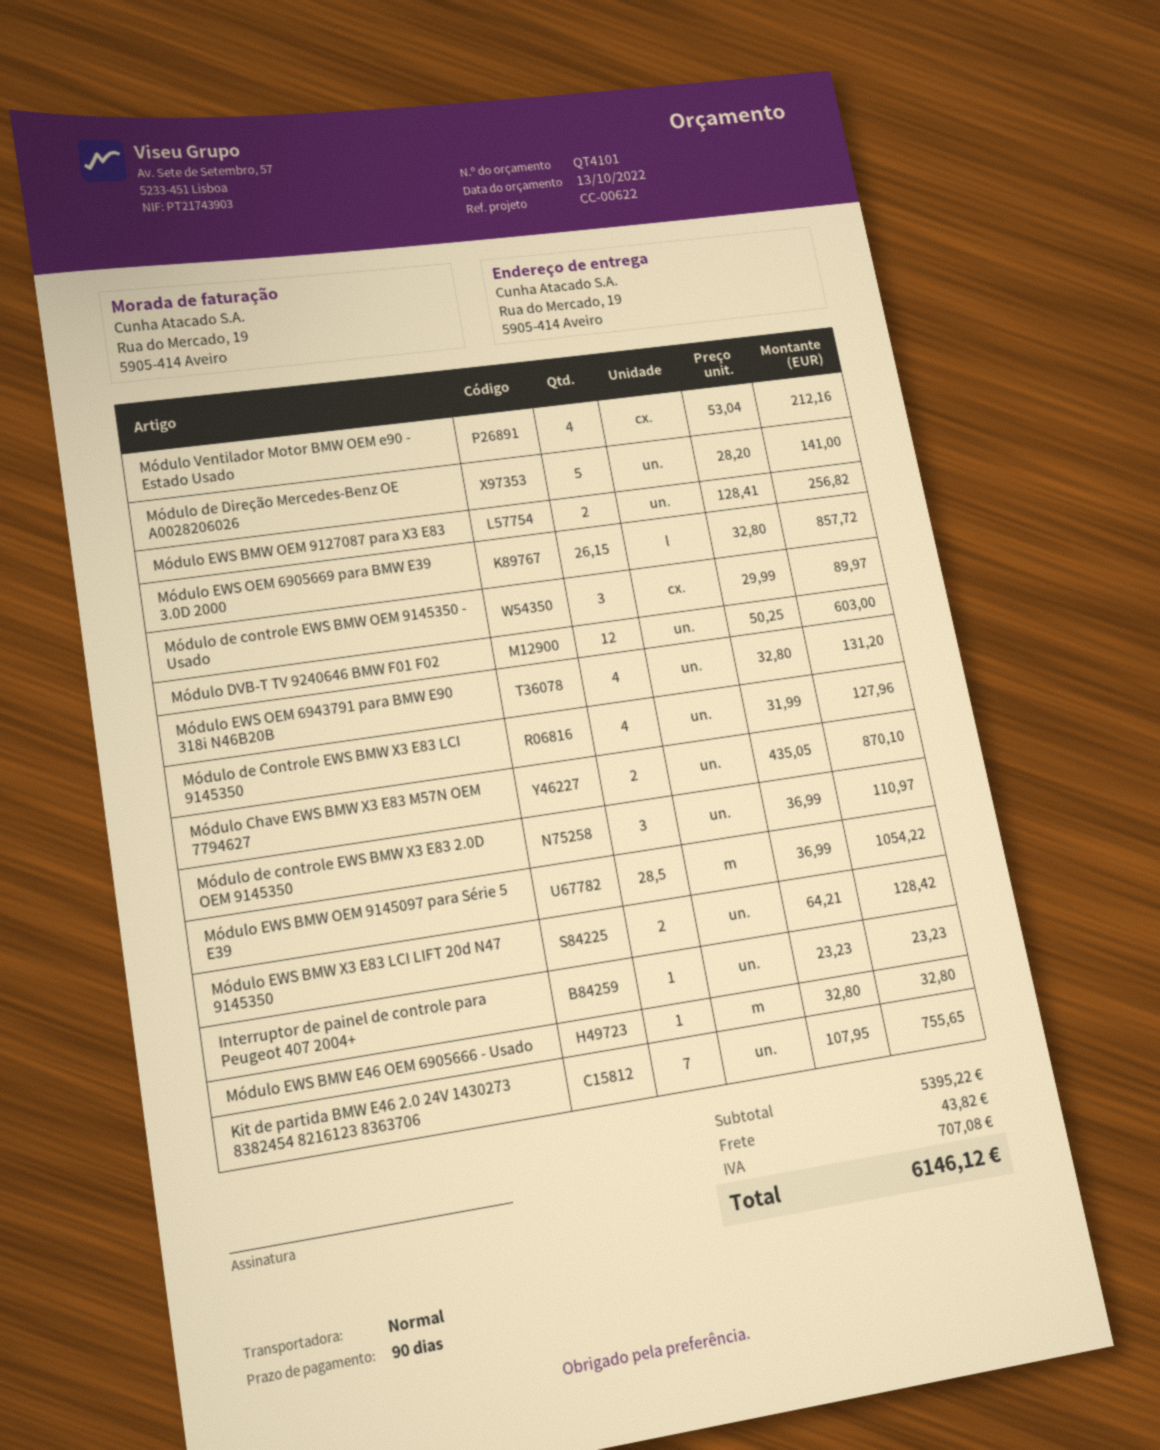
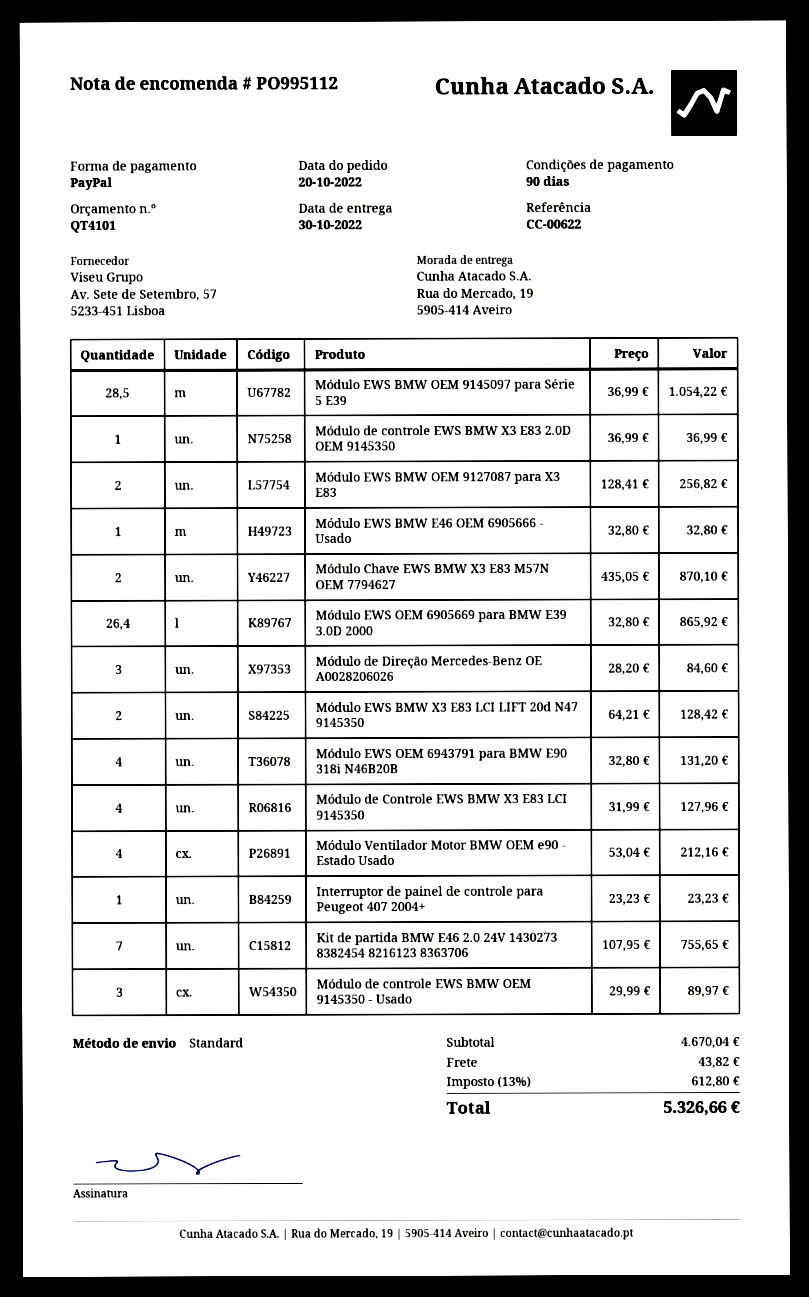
Módulo de Direção Mercedes-Benz OE A0028206026: 5 x 28.20 = 141.00 -> 3 x 28.20 = 84.60
Módulo EWS OEM 6905669 para BMW E39 3.0D 2000: 26.15 x 32.80 = 857.72 -> 26.4 x 32.80 = 865.92
Módulo DVB-T TV 9240646 BMW F01 F02: 12 x 50.25 = 603.00 -> none
Módulo de controle EWS BMW X3 E83 2.0D OEM 9145350: 3 x 36.99 = 110.97 -> 1 x 36.99 = 36.99
subtotal: 5395.22 -> 4670.04
tax: 707.08 -> 612.80
total: 6146.12 -> 5326.66

